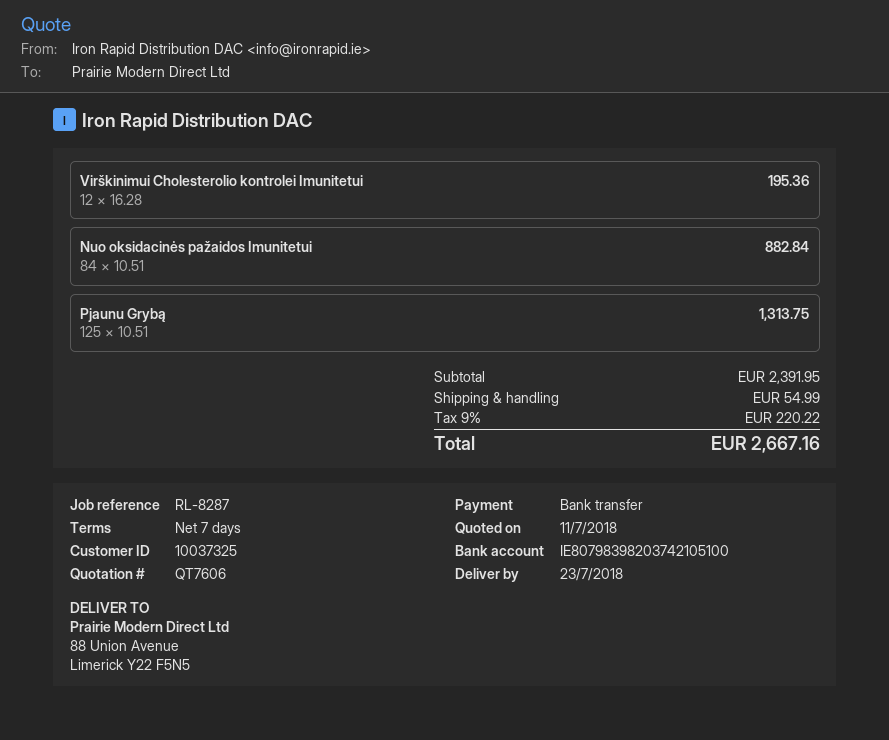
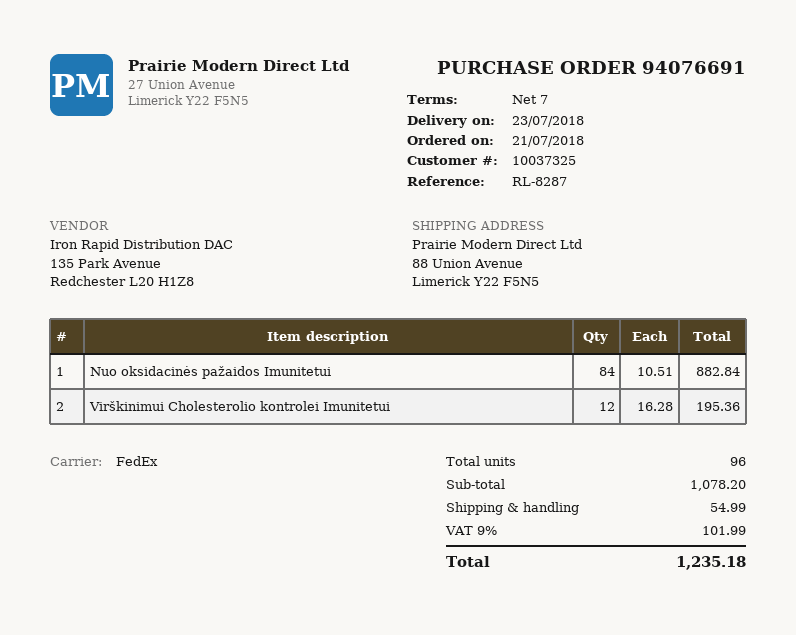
Pjaunu Grybą: 125 x 10.51 = 1313.75 -> none
subtotal: 2391.95 -> 1078.20
tax: 9% = 220.22 -> 9% = 101.99
total: 2667.16 -> 1235.18

